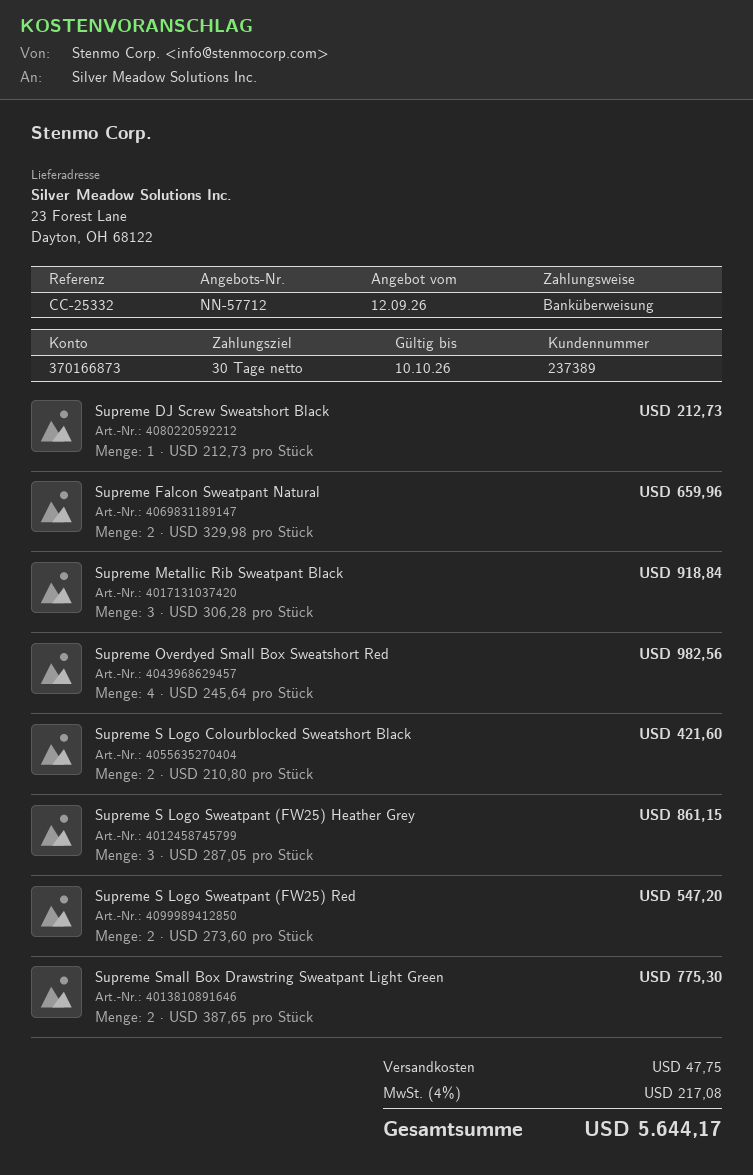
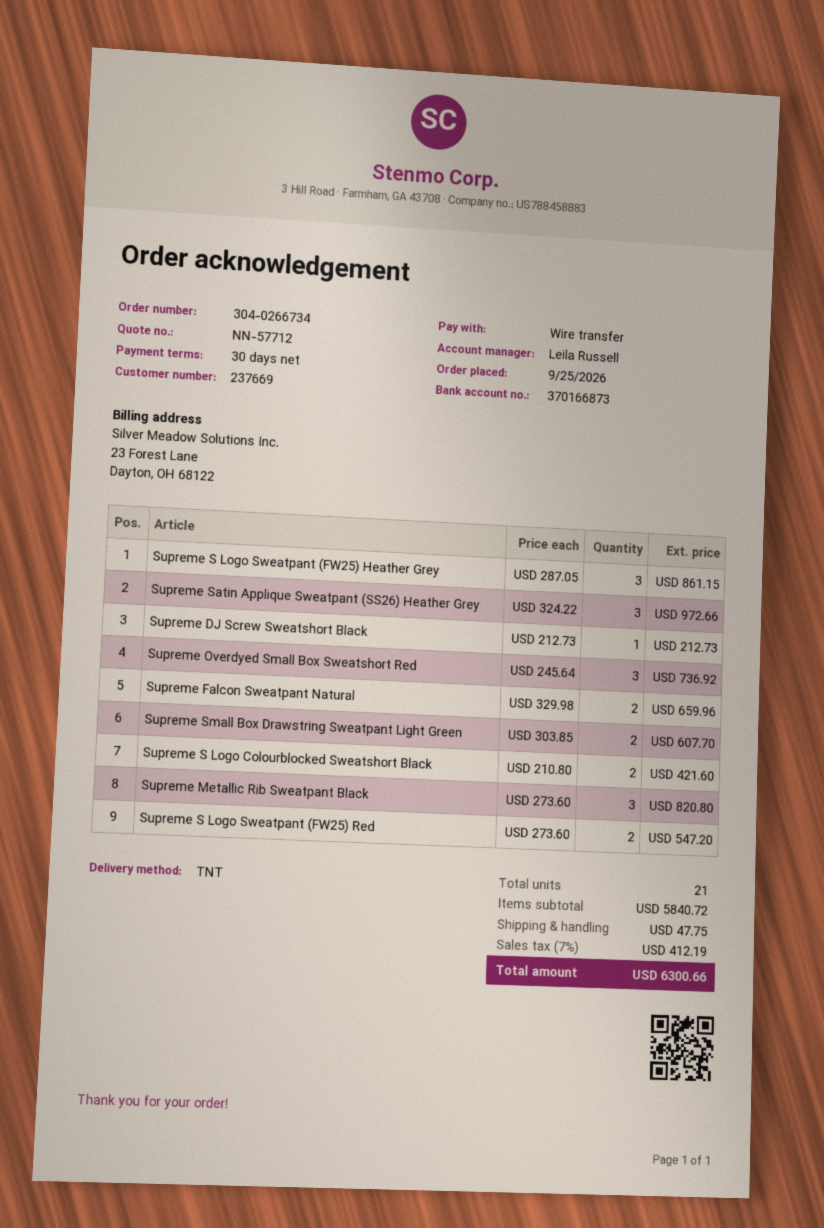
customer number: 237389 -> 237669
Supreme Metallic Rib Sweatpant Black: 3 x 306.28 = 918.84 -> 3 x 273.60 = 820.80
Supreme Overdyed Small Box Sweatshort Red: 4 x 245.64 = 982.56 -> 3 x 245.64 = 736.92
Supreme Small Box Drawstring Sweatpant Light Green: 2 x 387.65 = 775.30 -> 2 x 303.85 = 607.70
Supreme Satin Applique Sweatpant (SS26) Heather Grey: none -> 3 x 324.22 = 972.66
tax: 4% = 217.08 -> 7% = 412.19
total: 5644.17 -> 6300.66

